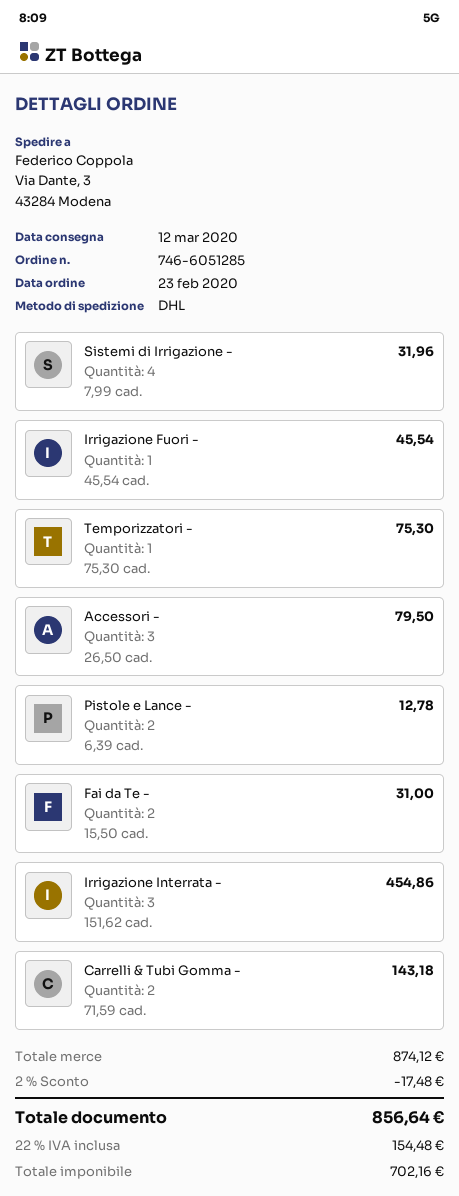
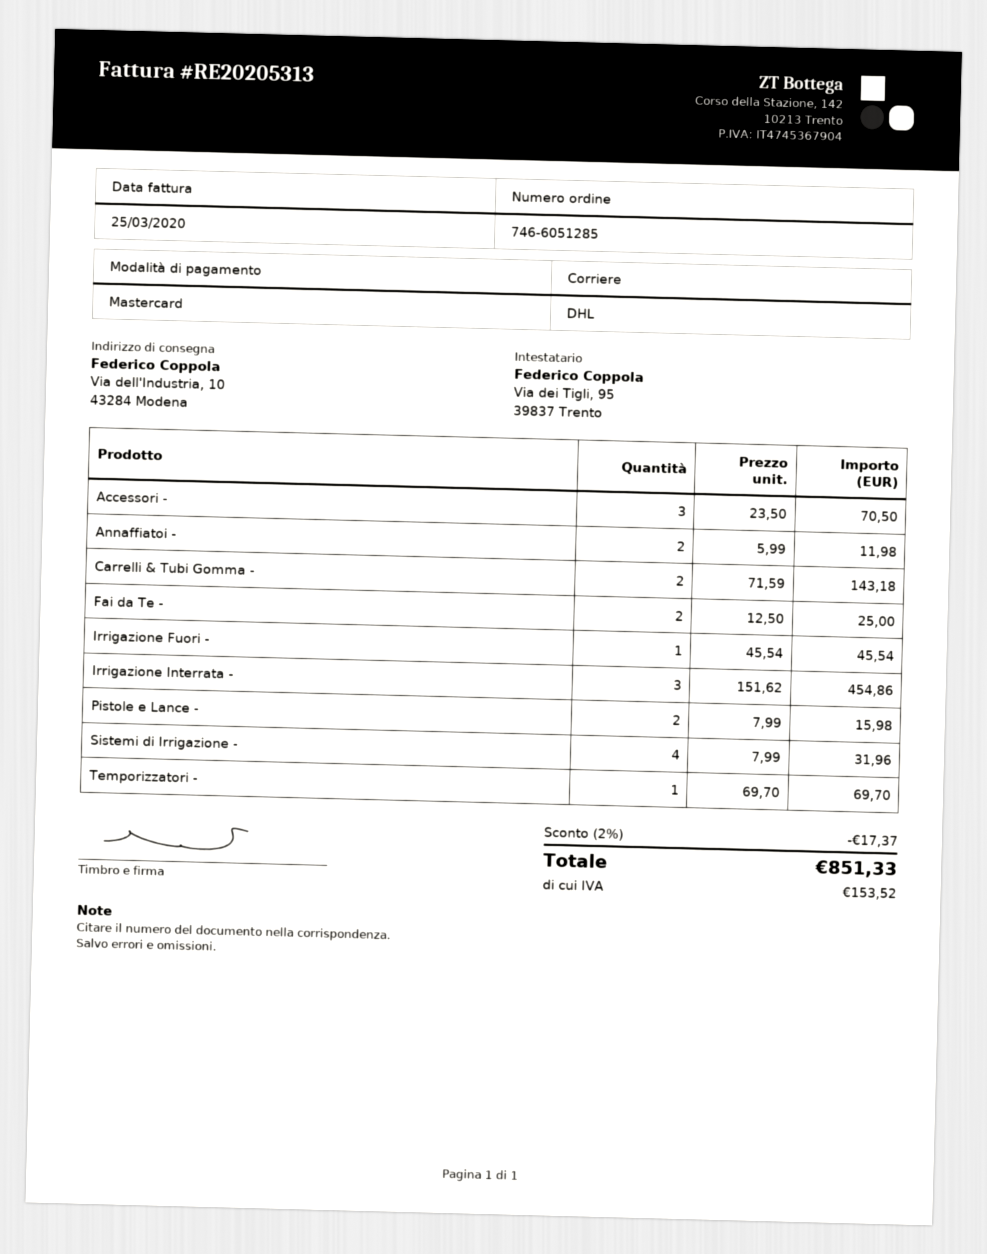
ship to: Via Dante, 3, 43284 Modena -> Via dell'Industria, 10, 43284 Modena
Temporizzatori -: 1 x 75.30 = 75.30 -> 1 x 69.70 = 69.70
Accessori -: 3 x 26.50 = 79.50 -> 3 x 23.50 = 70.50
Pistole e Lance -: 2 x 6.39 = 12.78 -> 2 x 7.99 = 15.98
Fai da Te -: 2 x 15.50 = 31.00 -> 2 x 12.50 = 25.00
Annaffiatoi -: none -> 2 x 5.99 = 11.98
discount: 2% = 17.48 -> 2% = 17.37
tax: 154.48 -> 153.52
total: 856.64 -> 851.33

